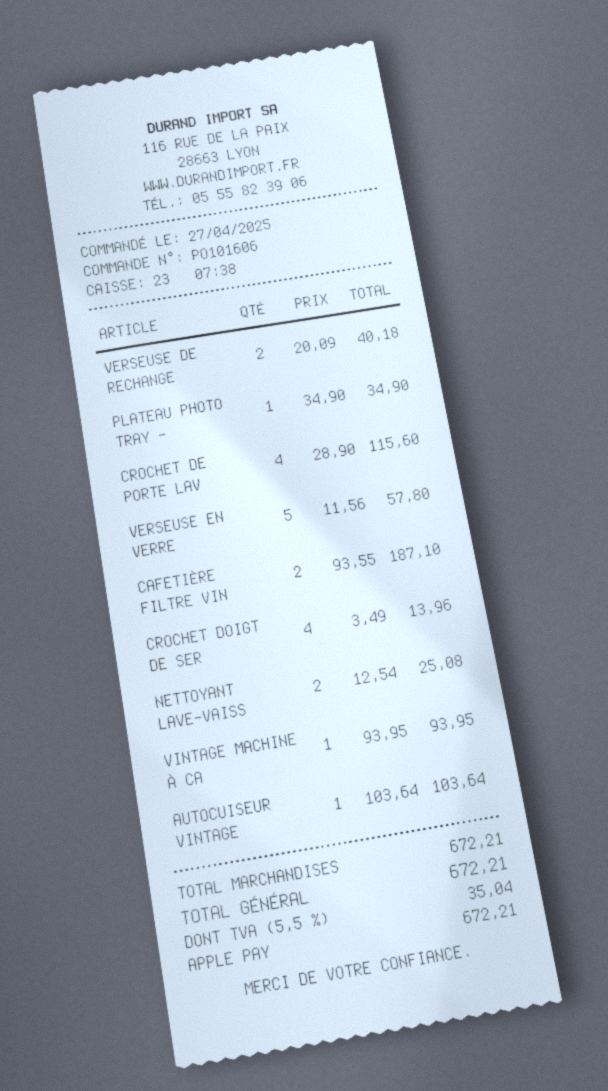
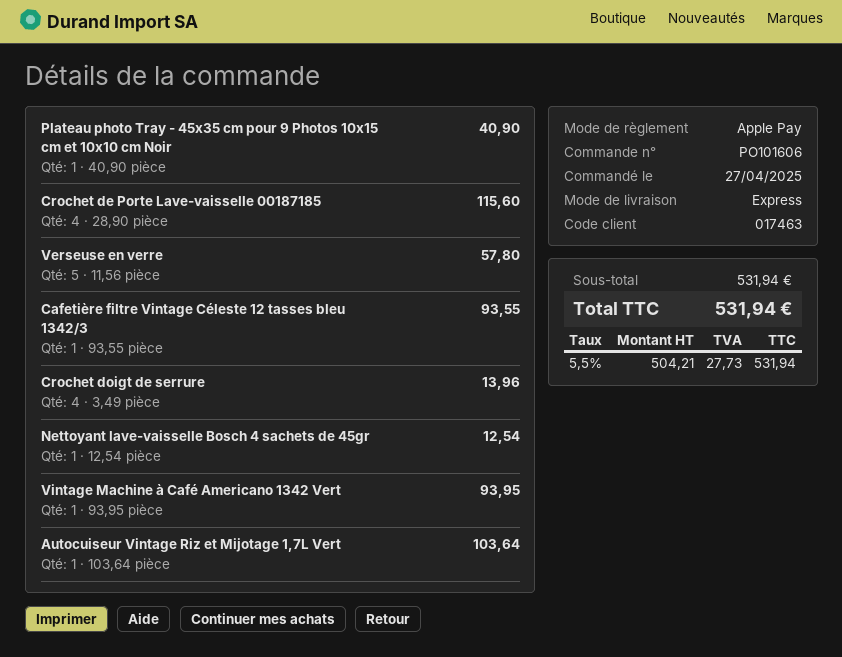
VERSEUSE DE RECHANGE: 2 x 20.09 = 40.18 -> none
PLATEAU PHOTO TRAY -: 1 x 34.90 = 34.90 -> 1 x 40.90 = 40.90
CAFETIÈRE FILTRE VIN: 2 x 93.55 = 187.10 -> 1 x 93.55 = 93.55
NETTOYANT LAVE-VAISS: 2 x 12.54 = 25.08 -> 1 x 12.54 = 12.54
subtotal: 672.21 -> 531.94
tax: 5.5% = 35.04 -> 5.5% = 27.73
total: 672.21 -> 531.94

